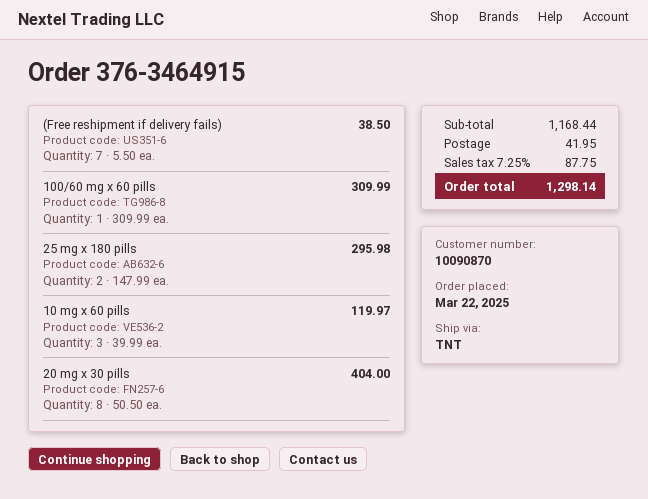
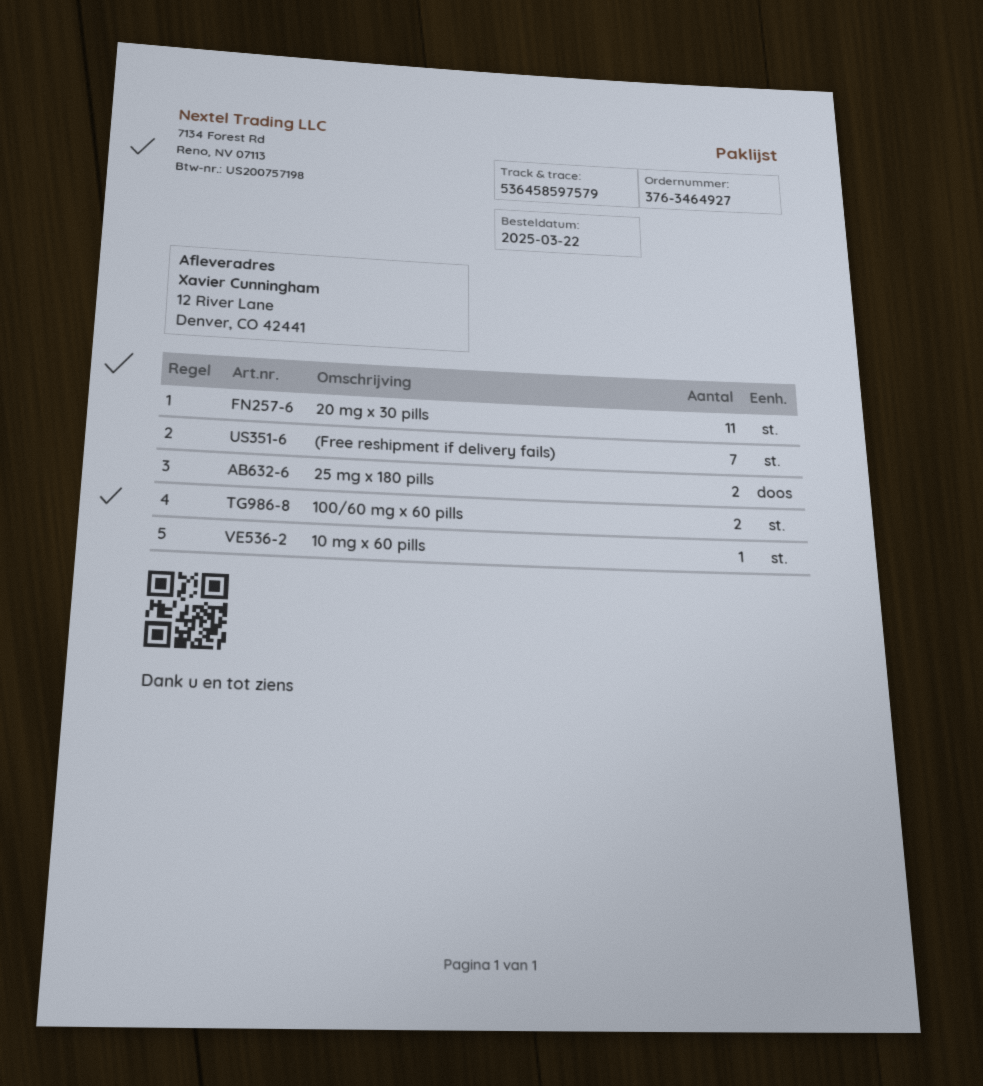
order number: 376-3464915 -> 376-3464927
100/60 mg x 60 pills: 1 -> 2
10 mg x 60 pills: 3 -> 1
20 mg x 30 pills: 8 -> 11

